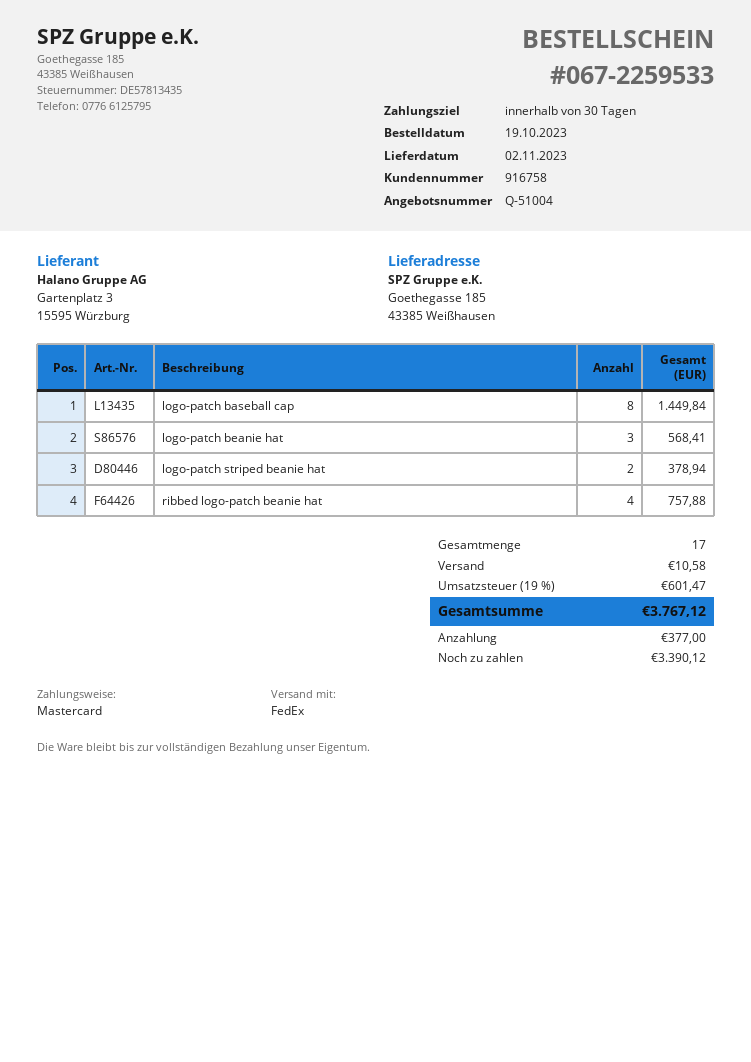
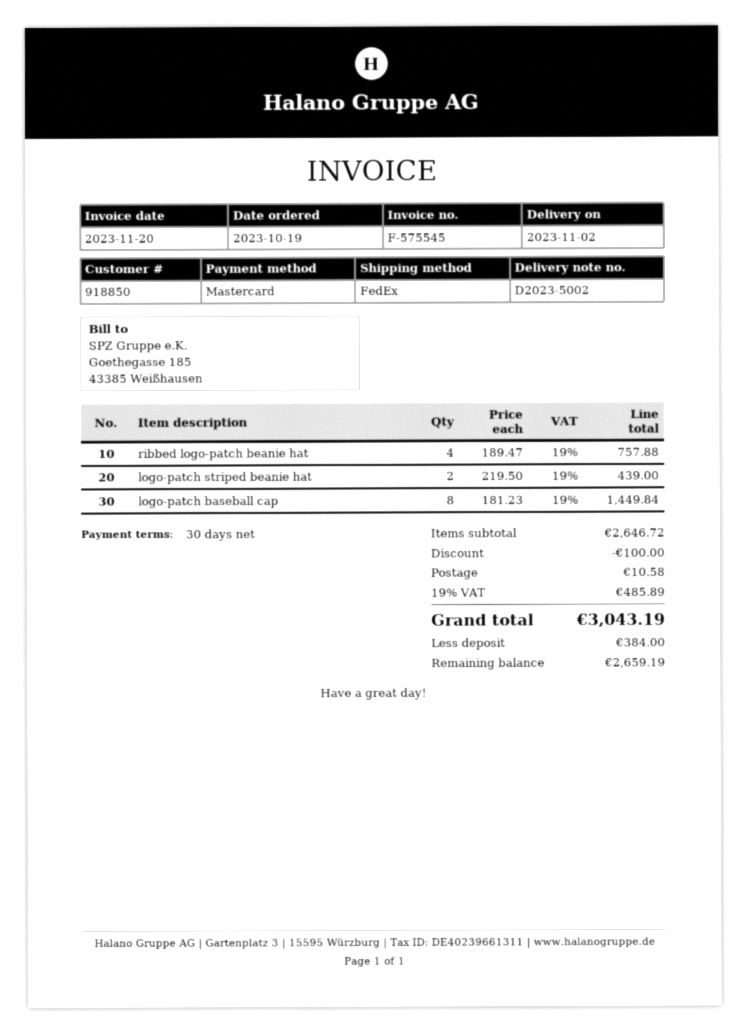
customer number: 916758 -> 918850
logo-patch beanie hat: 3 for 568.41 -> none
logo-patch striped beanie hat: 2 for 378.94 -> 2 for 439.00
discount: none -> 100.00
tax: 19% = 601.47 -> 19% = 485.89
total: 3767.12 -> 3043.19
deposit: 377.00 -> 384.00
balance: 3390.12 -> 2659.19

